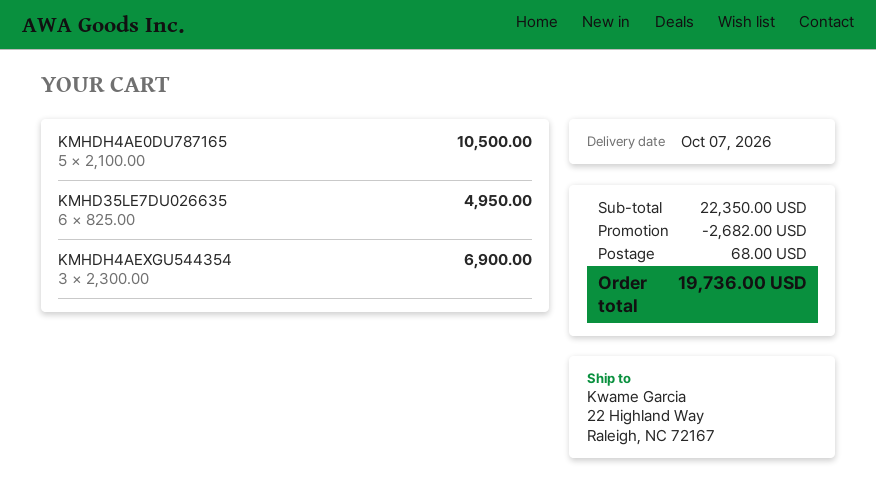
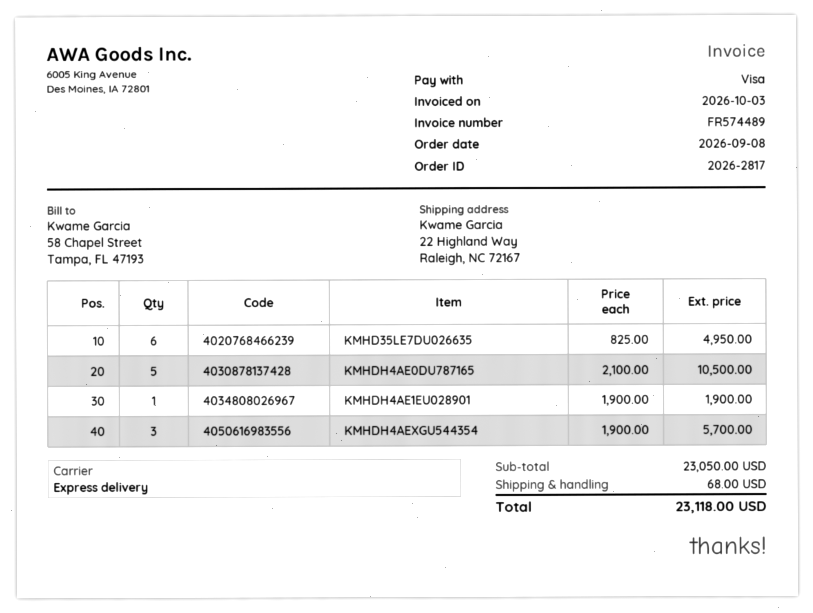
KMHDH4AEXGU544354: 3 x 2300.00 = 6900.00 -> 3 x 1900.00 = 5700.00
KMHDH4AE1EU028901: none -> 1 x 1900.00 = 1900.00
subtotal: 22350.00 -> 23050.00
discount: 2682.00 -> none
total: 19736.00 -> 23118.00

